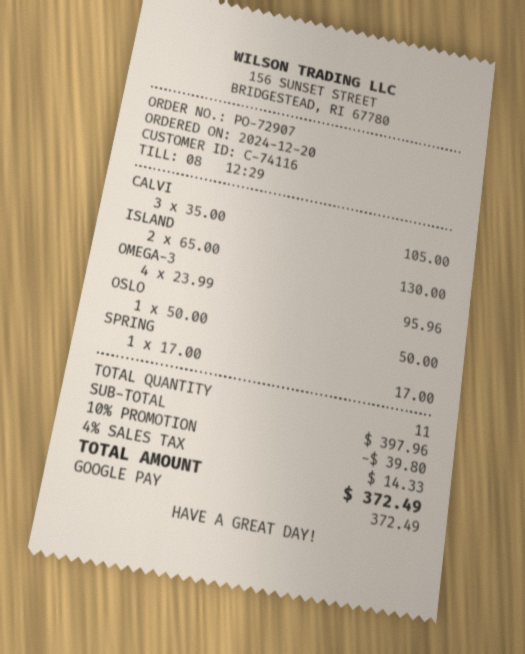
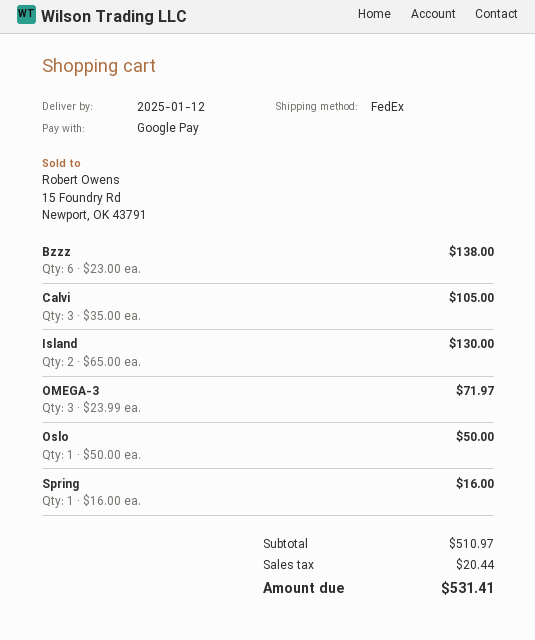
OMEGA-3: 4 x 23.99 = 95.96 -> 3 x 23.99 = 71.97
SPRING: 1 x 17.00 = 17.00 -> 1 x 16.00 = 16.00
Bzzz: none -> 6 x 23.00 = 138.00
subtotal: 397.96 -> 510.97
discount: 10% = 39.80 -> none
tax: 14.33 -> 20.44
total: 372.49 -> 531.41

